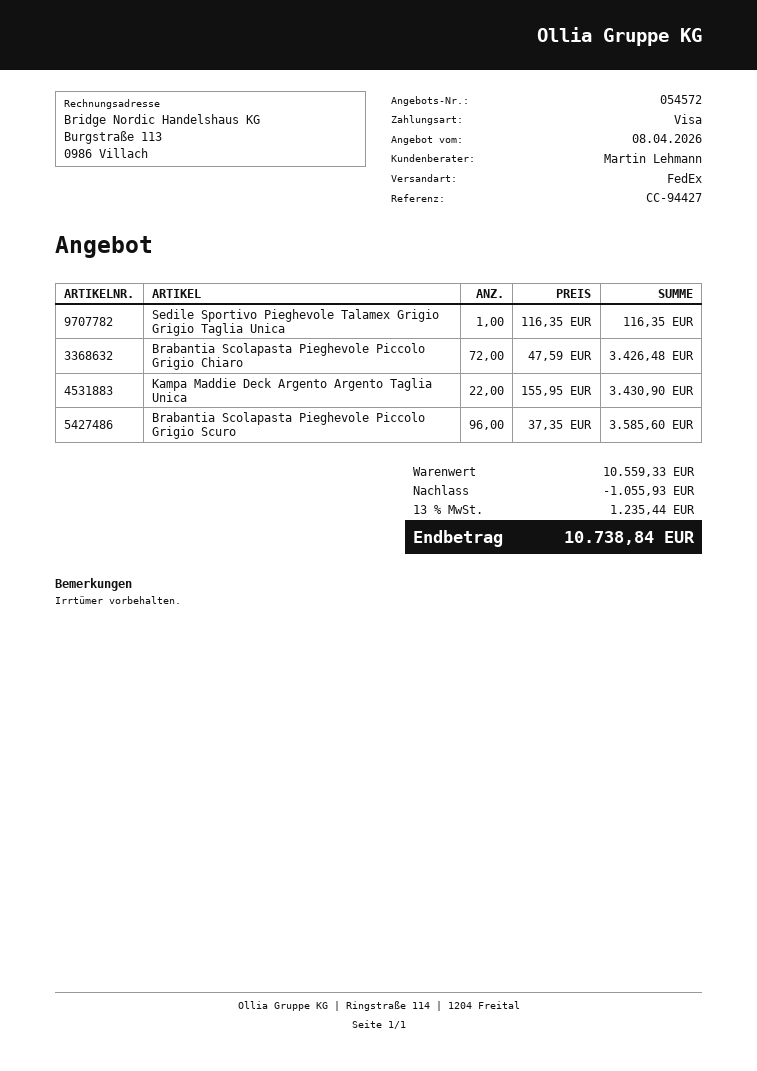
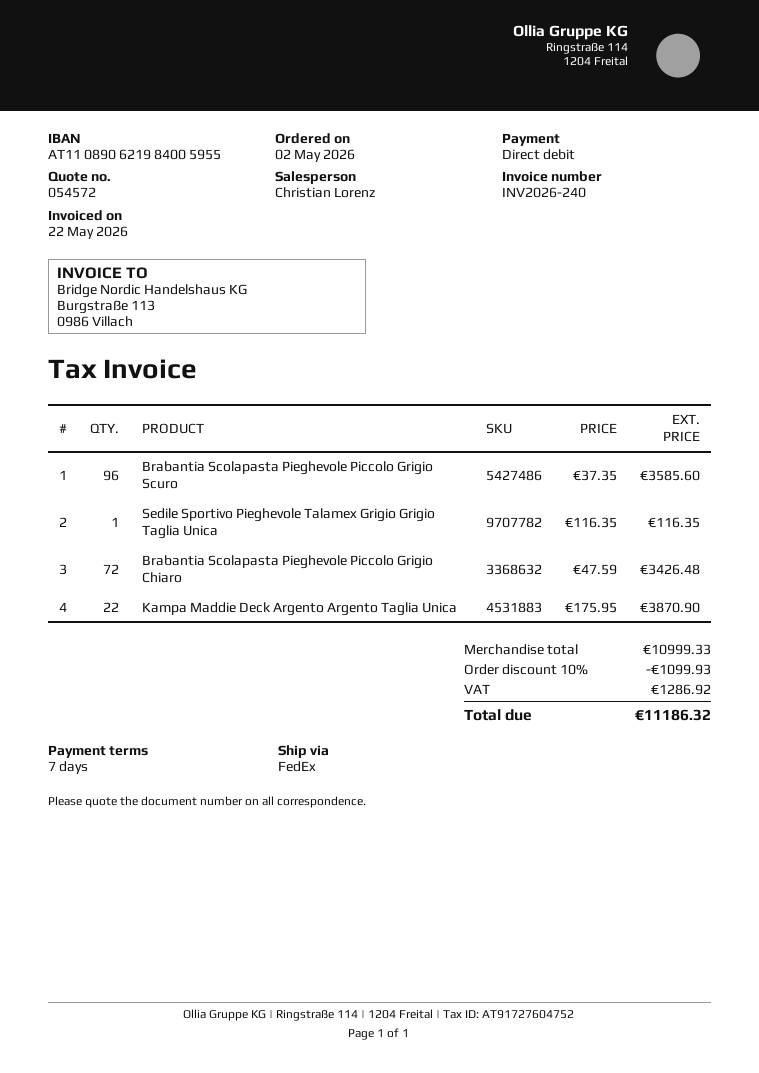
sales rep: Martin Lehmann -> Christian Lorenz
payment method: Visa -> direct debit
Kampa Maddie Deck Argento Argento Taglia Unica: 22 x 155.95 = 3430.90 -> 22 x 175.95 = 3870.90
subtotal: 10559.33 -> 10999.33
discount: 1055.93 -> 1099.93
tax: 1235.44 -> 1286.92
total: 10738.84 -> 11186.32

